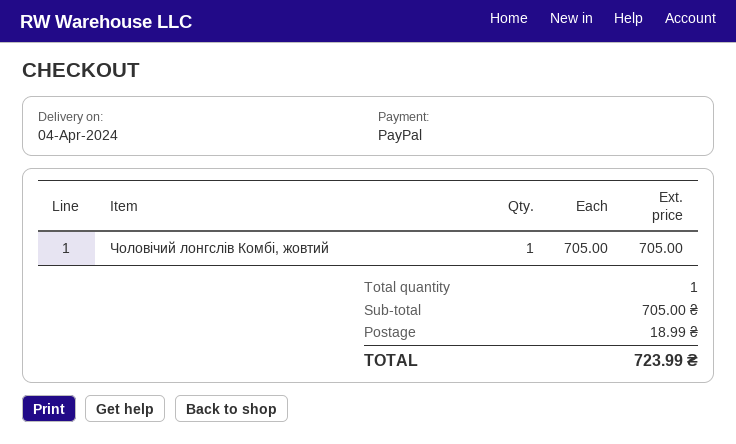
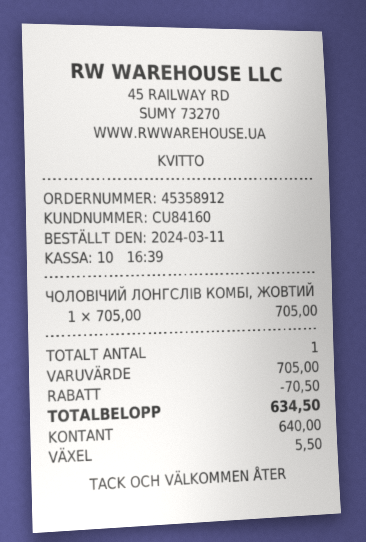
payment method: PayPal -> cash
discount: none -> 70.50
shipping: 18.99 -> none
total: 723.99 -> 634.50

